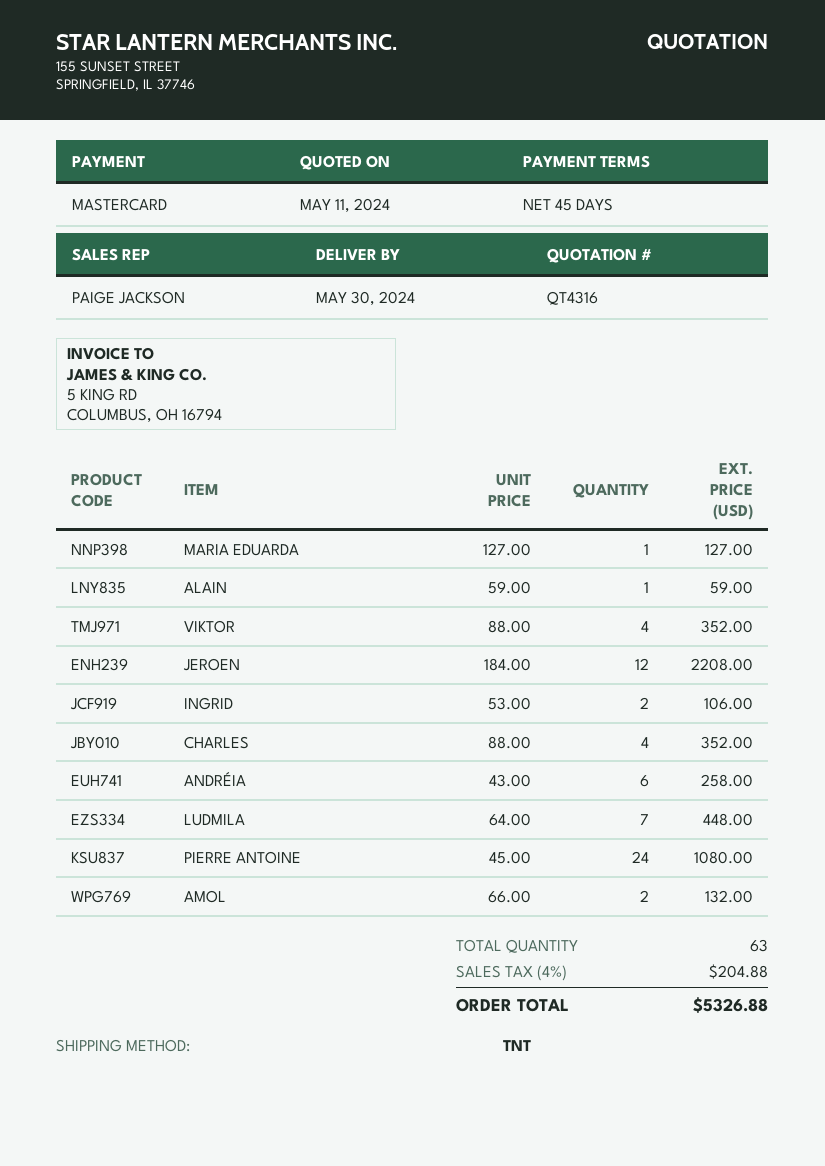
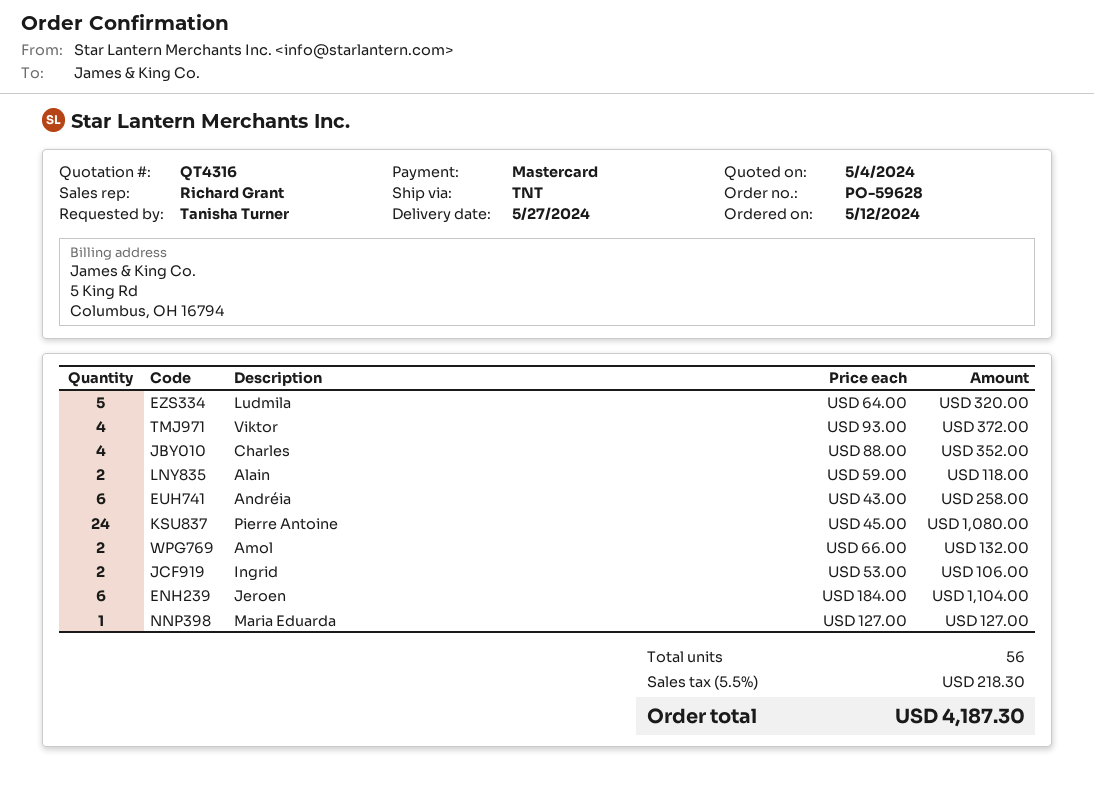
quote date: 2024-05-11 -> 2024-05-04
delivery date: 2024-05-30 -> 2024-05-27
sales rep: PAIGE JACKSON -> Richard Grant
ALAIN: 1 x 59.00 = 59.00 -> 2 x 59.00 = 118.00
VIKTOR: 4 x 88.00 = 352.00 -> 4 x 93.00 = 372.00
JEROEN: 12 x 184.00 = 2208.00 -> 6 x 184.00 = 1104.00
LUDMILA: 7 x 64.00 = 448.00 -> 5 x 64.00 = 320.00
total quantity: 63 -> 56
tax: 4% = 204.88 -> 5.5% = 218.30
total: 5326.88 -> 4187.30

